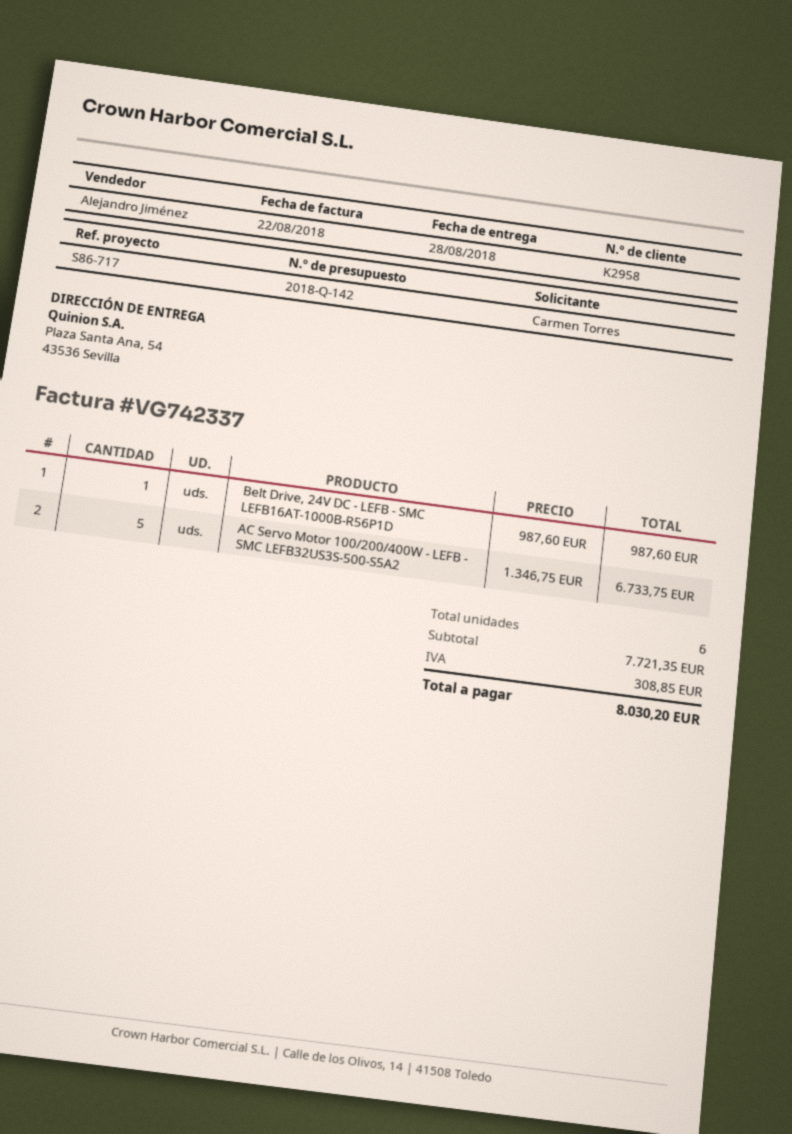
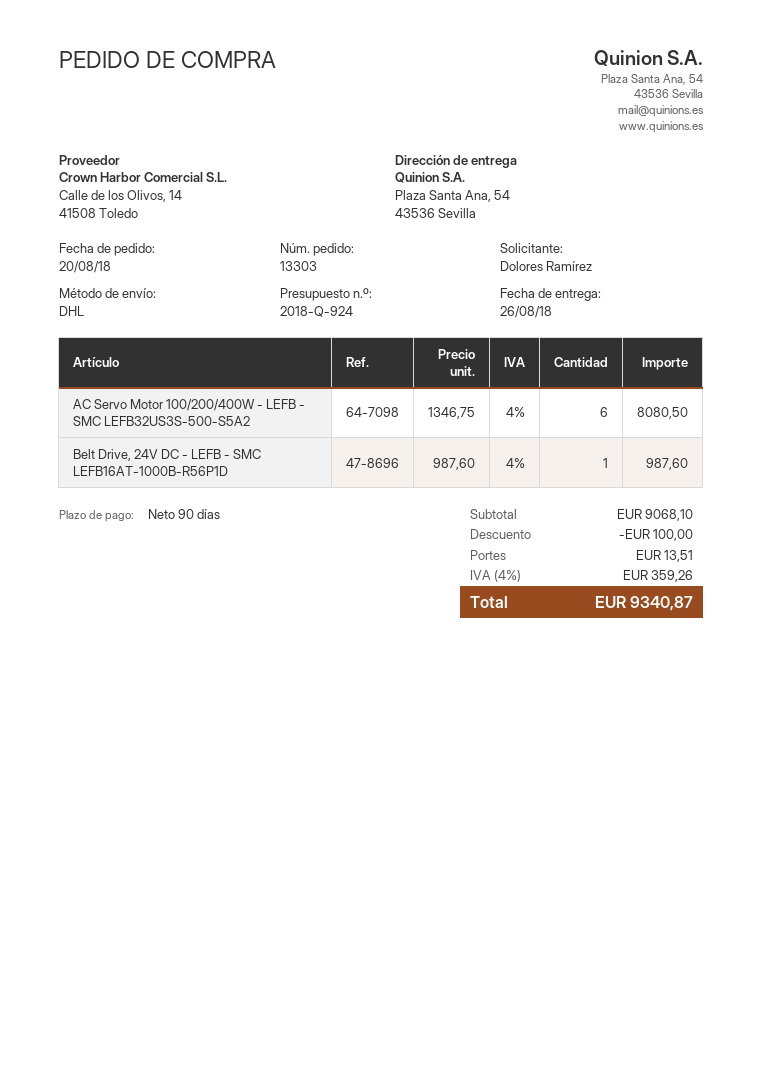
quote number: 2018-Q-142 -> 2018-Q-924
delivery date: 2018-08-28 -> 2018-08-26
ordered by: Carmen Torres -> Dolores Ramírez
AC Servo Motor 100/200/400W - LEFB - SMC LEFB32US3S-500-S5A2: 5 x 1346.75 = 6733.75 -> 6 x 1346.75 = 8080.50
subtotal: 7721.35 -> 9068.10
discount: none -> 100.00
shipping: none -> 13.51
tax: 308.85 -> 359.26
total: 8030.20 -> 9340.87

